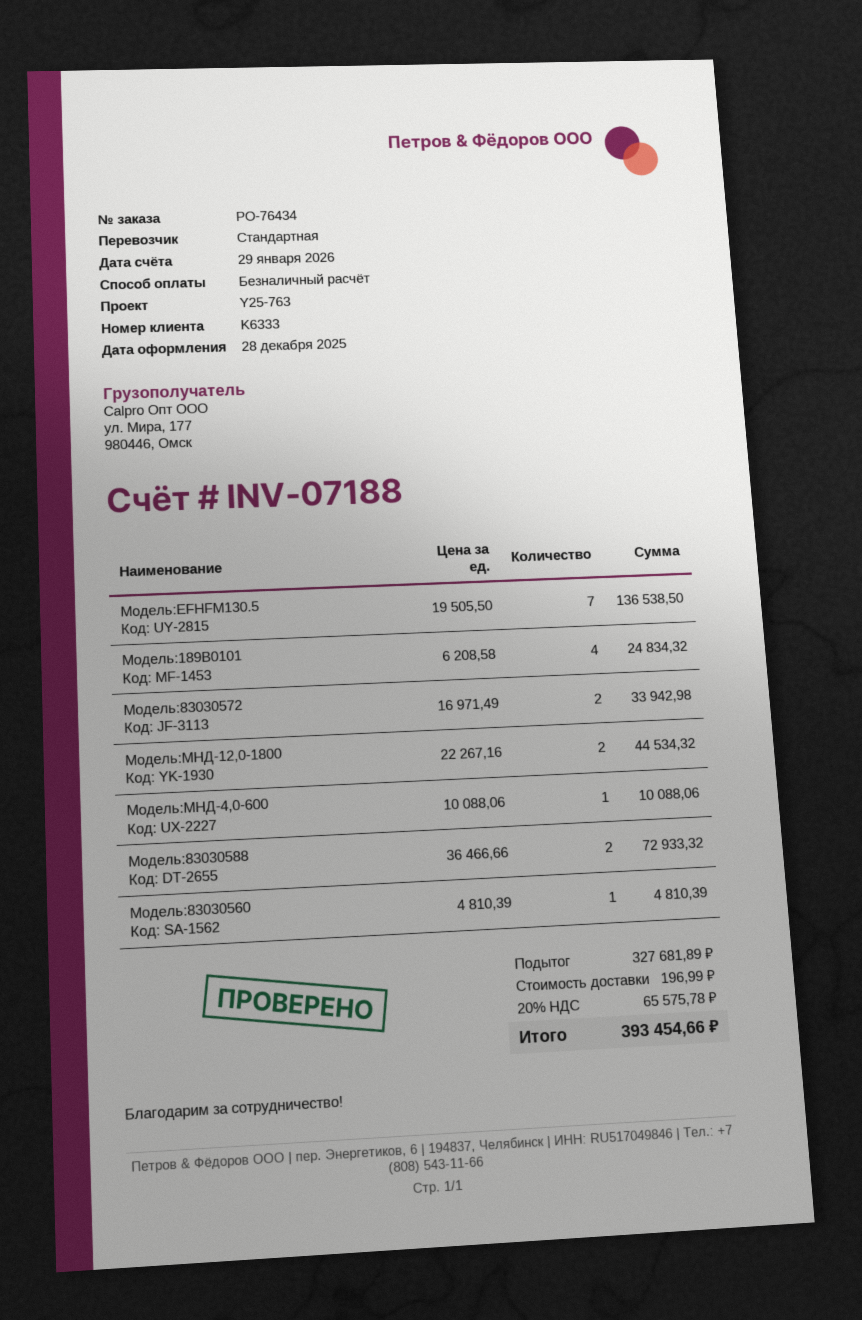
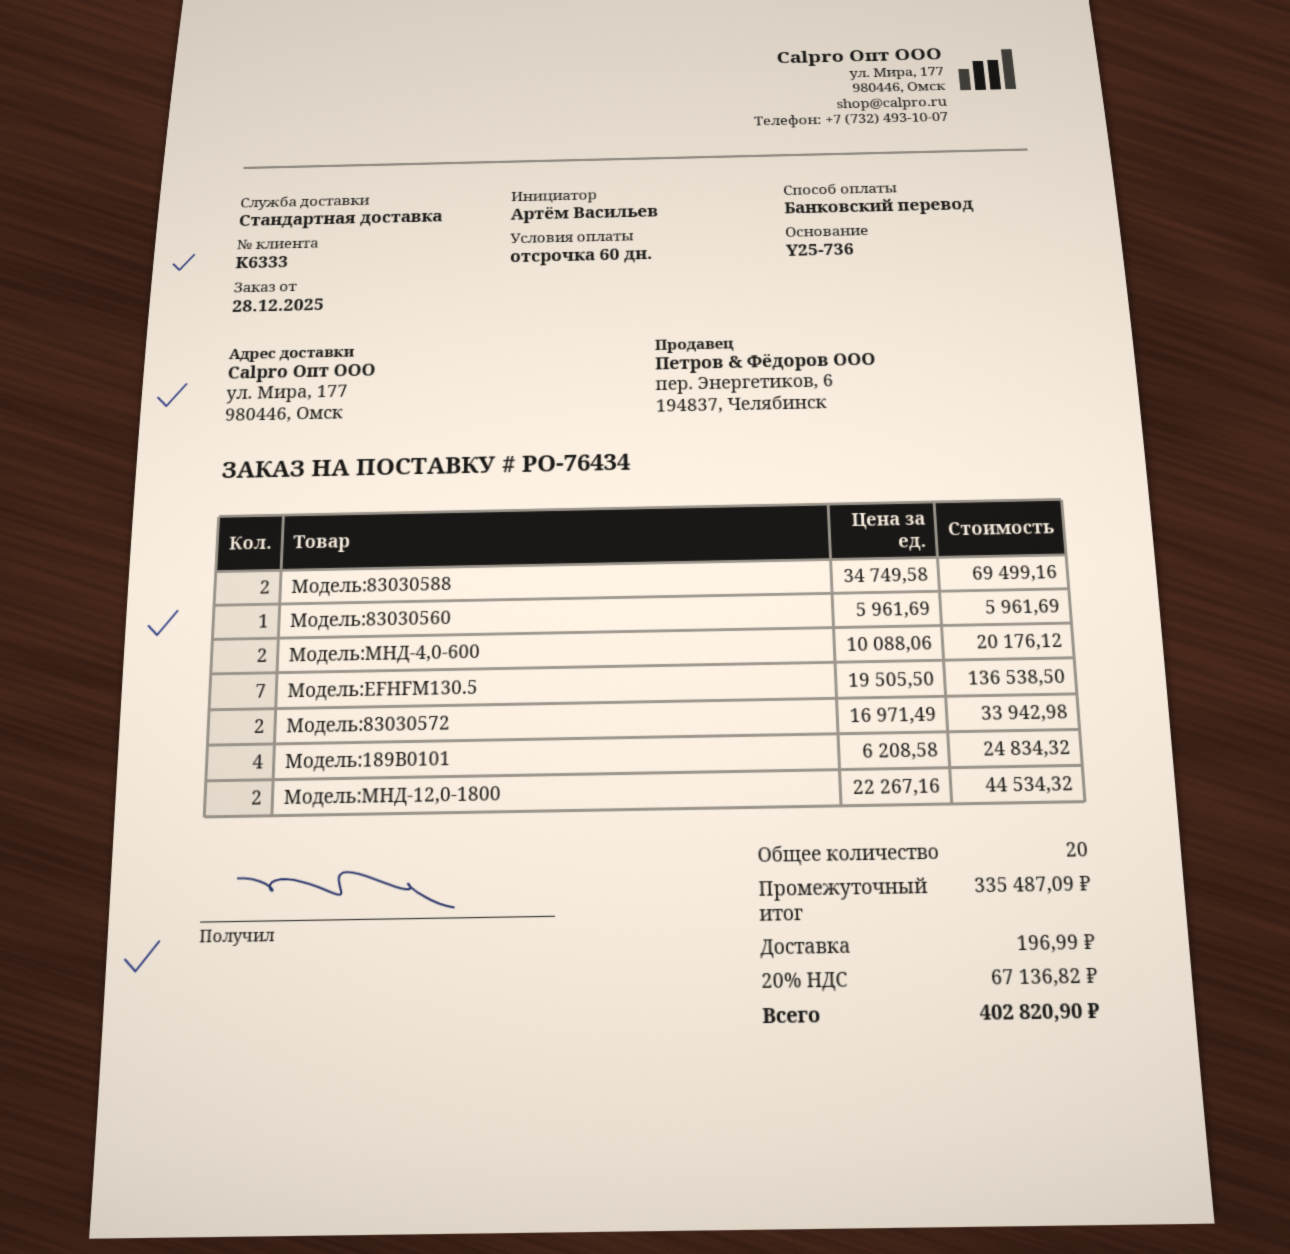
reference: Y25-763 -> Y25-736
Модель:МНД-4,0-600: 1 x 10088.06 = 10088.06 -> 2 x 10088.06 = 20176.12
Модель:83030588: 2 x 36466.66 = 72933.32 -> 2 x 34749.58 = 69499.16
Модель:83030560: 1 x 4810.39 = 4810.39 -> 1 x 5961.69 = 5961.69
subtotal: 327681.89 -> 335487.09
tax: 20% = 65575.78 -> 20% = 67136.82
total: 393454.66 -> 402820.90

